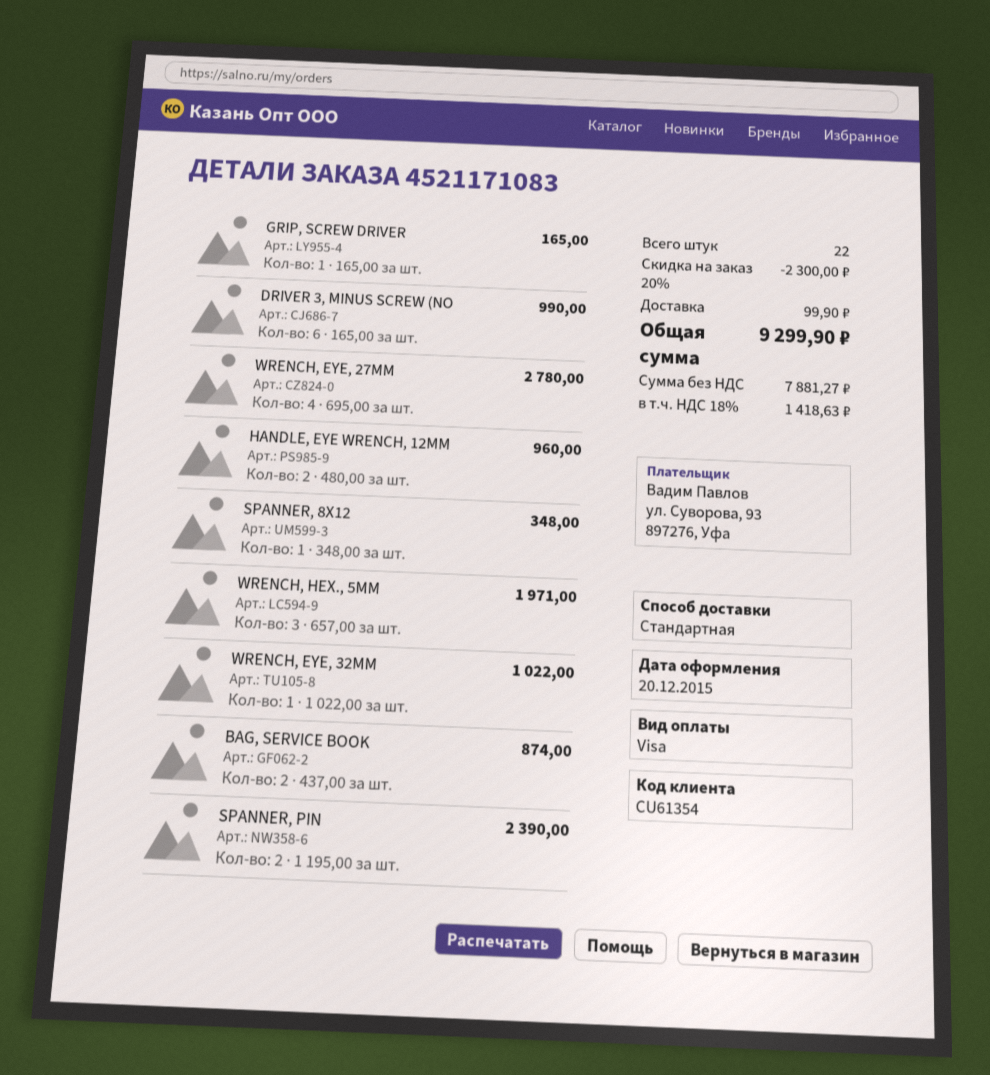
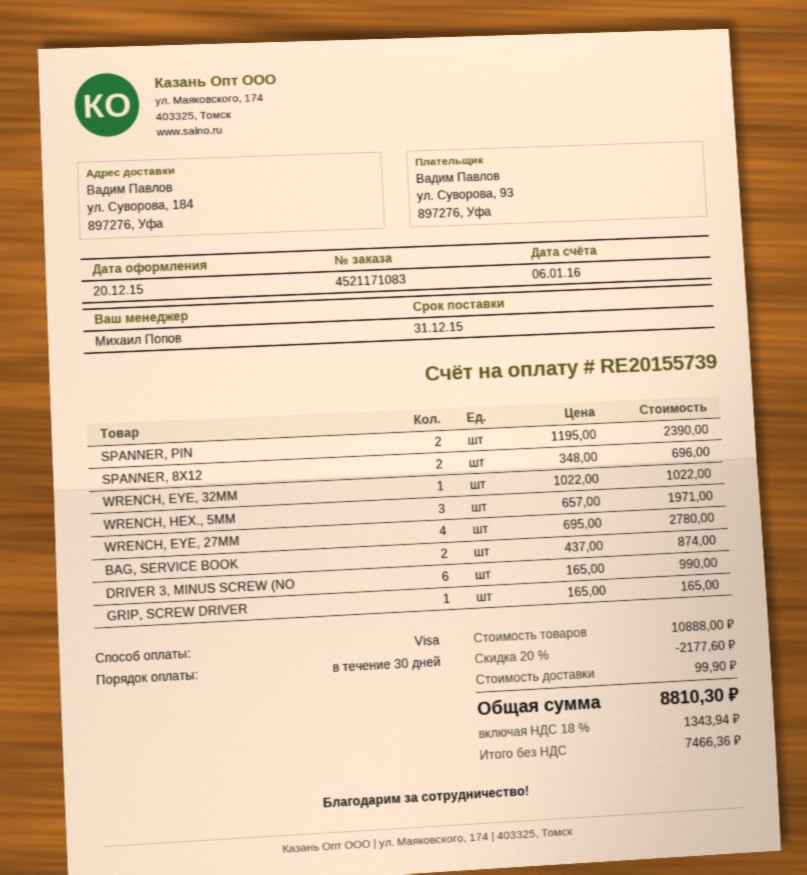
HANDLE, EYE WRENCH, 12MM: 2 x 480.00 = 960.00 -> none
SPANNER, 8X12: 1 x 348.00 = 348.00 -> 2 x 348.00 = 696.00
discount: 20% = 2300.00 -> 20% = 2177.60
net: 7881.27 -> 7466.36
tax: 18% = 1418.63 -> 18% = 1343.94
total: 9299.90 -> 8810.30

